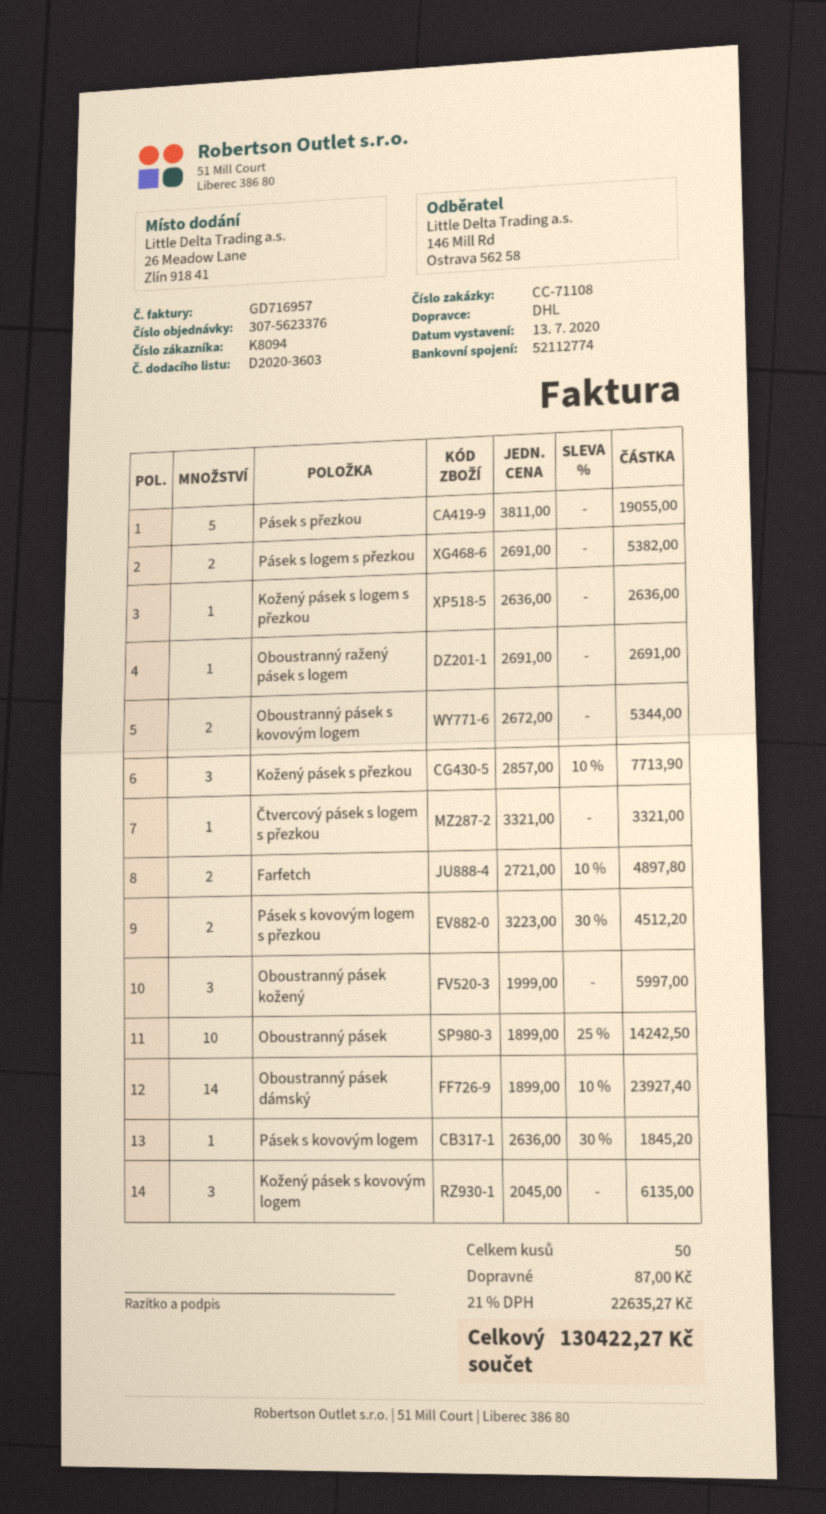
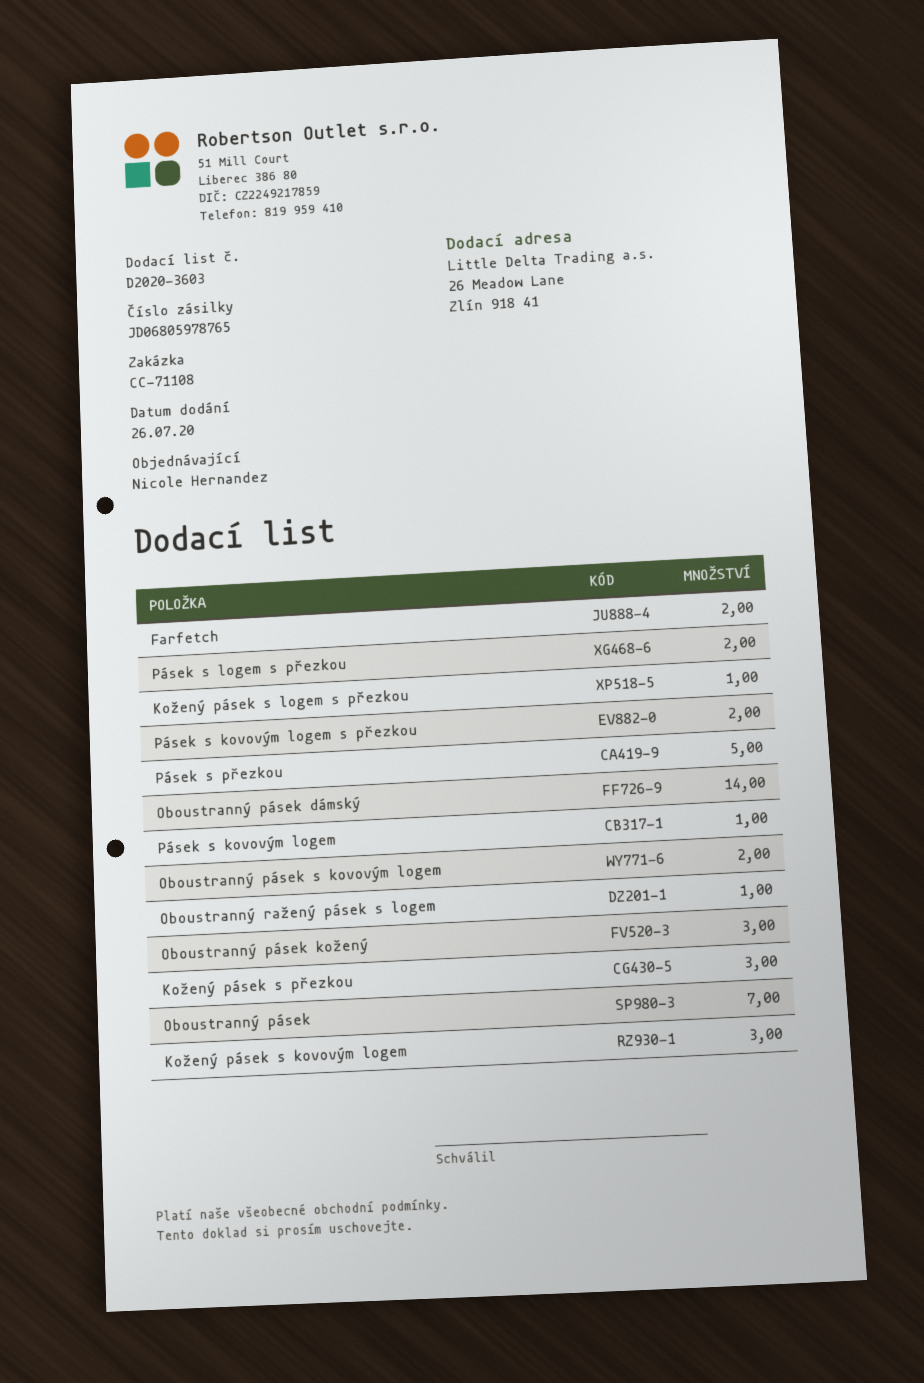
Čtvercový pásek s logem s přezkou: 1 -> none
Oboustranný pásek: 10 -> 7

